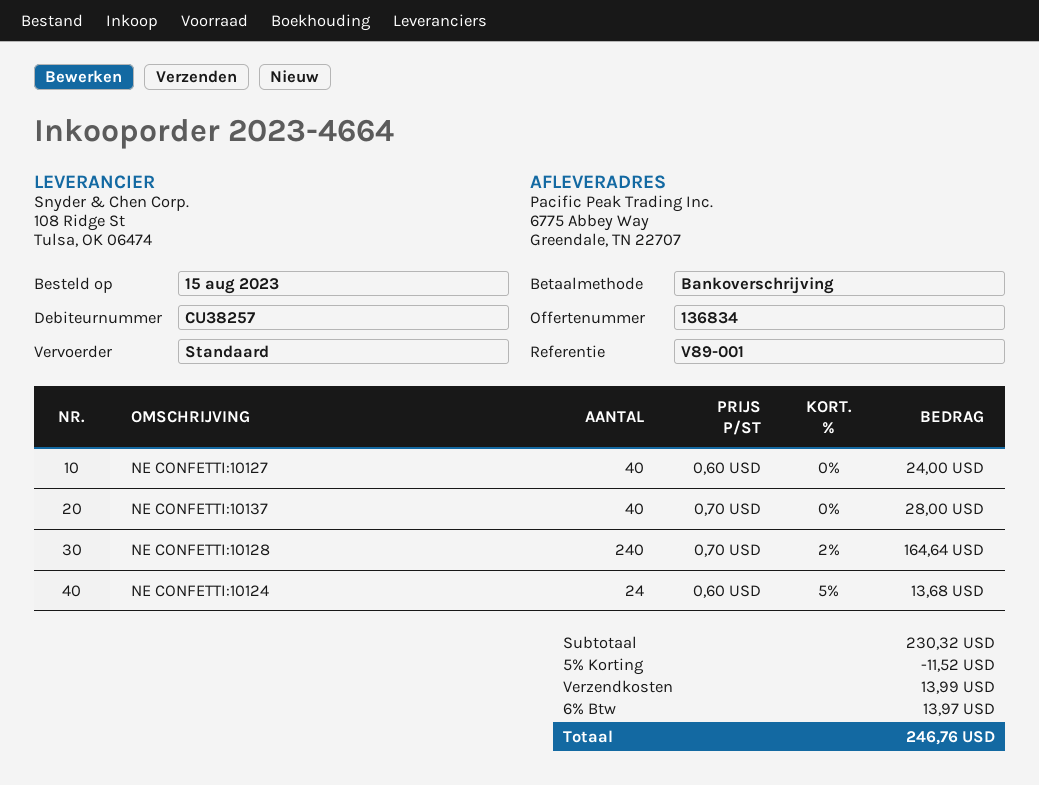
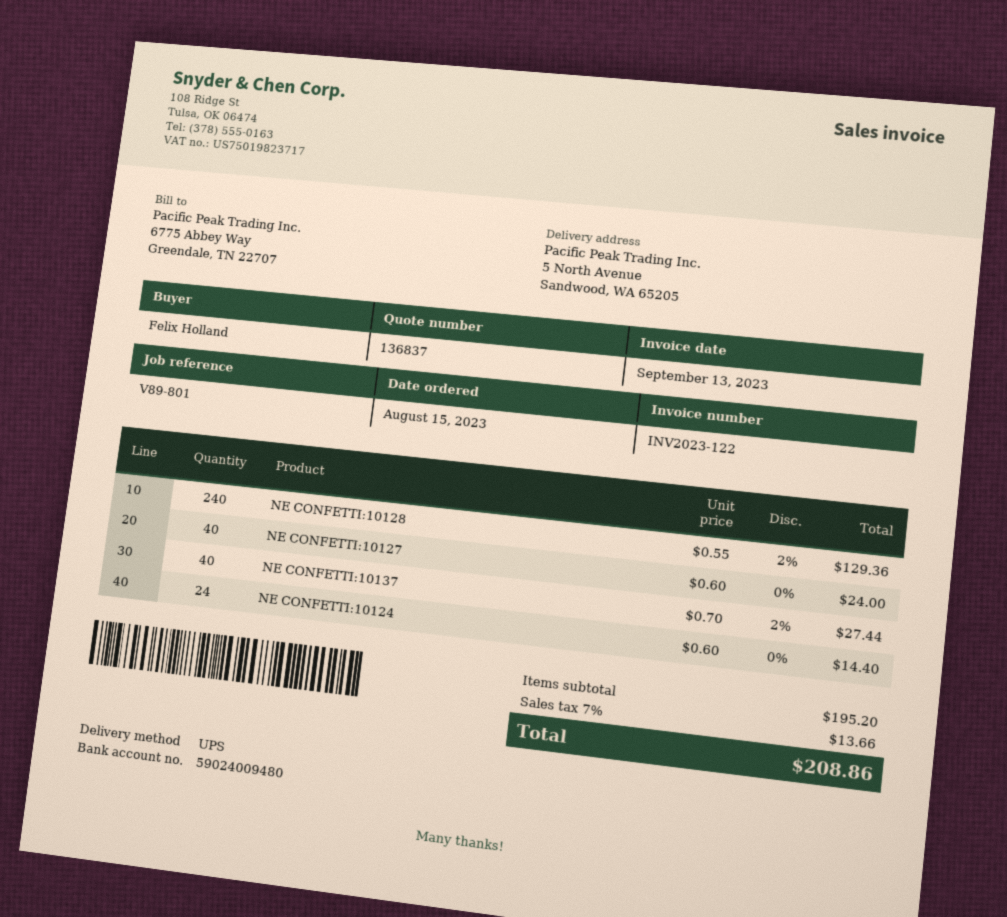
quote number: 136834 -> 136837
reference: V89-001 -> V89-801
shipping method: standard -> UPS
ship to: 6775 Abbey Way, Greendale, TN 22707 -> 5 North Avenue, Sandwood, WA 65205
NE CONFETTI:10137: 40 x 0.70 = 28.00 -> 40 x 0.70 - 2% = 27.44
NE CONFETTI:10128: 240 x 0.70 - 2% = 164.64 -> 240 x 0.55 - 2% = 129.36
NE CONFETTI:10124: 24 x 0.60 - 5% = 13.68 -> 24 x 0.60 = 14.40
subtotal: 230.32 -> 195.20
discount: 5% = 11.52 -> none
shipping: 13.99 -> none
tax: 6% = 13.97 -> 7% = 13.66
total: 246.76 -> 208.86

